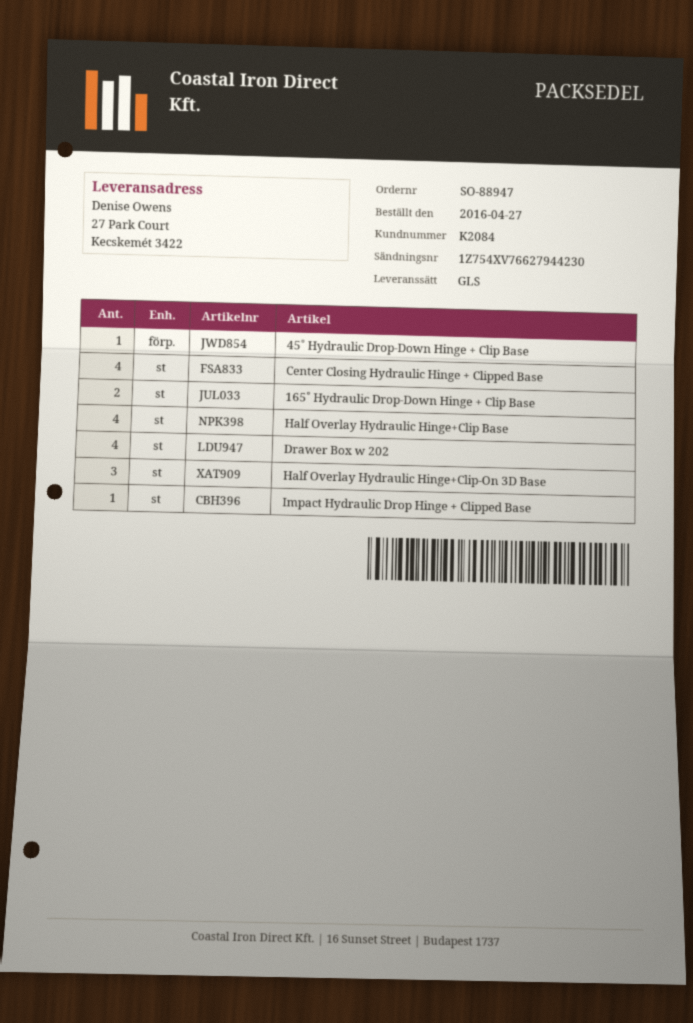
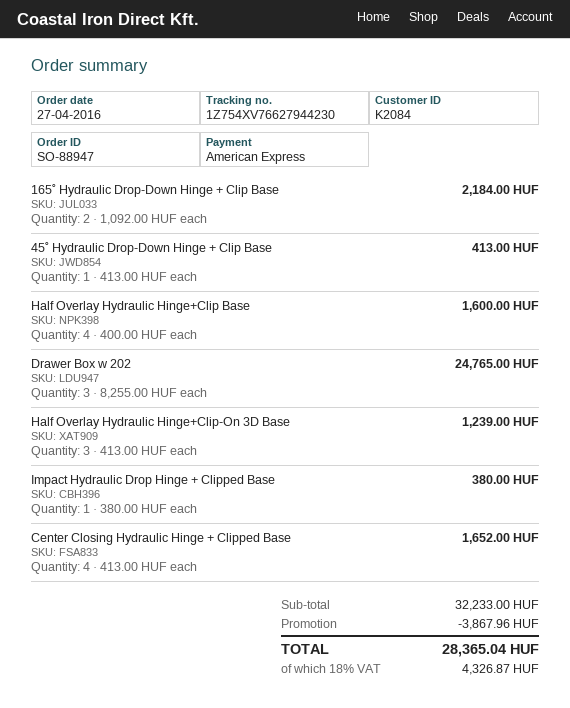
Drawer Box w 202: 4 -> 3

